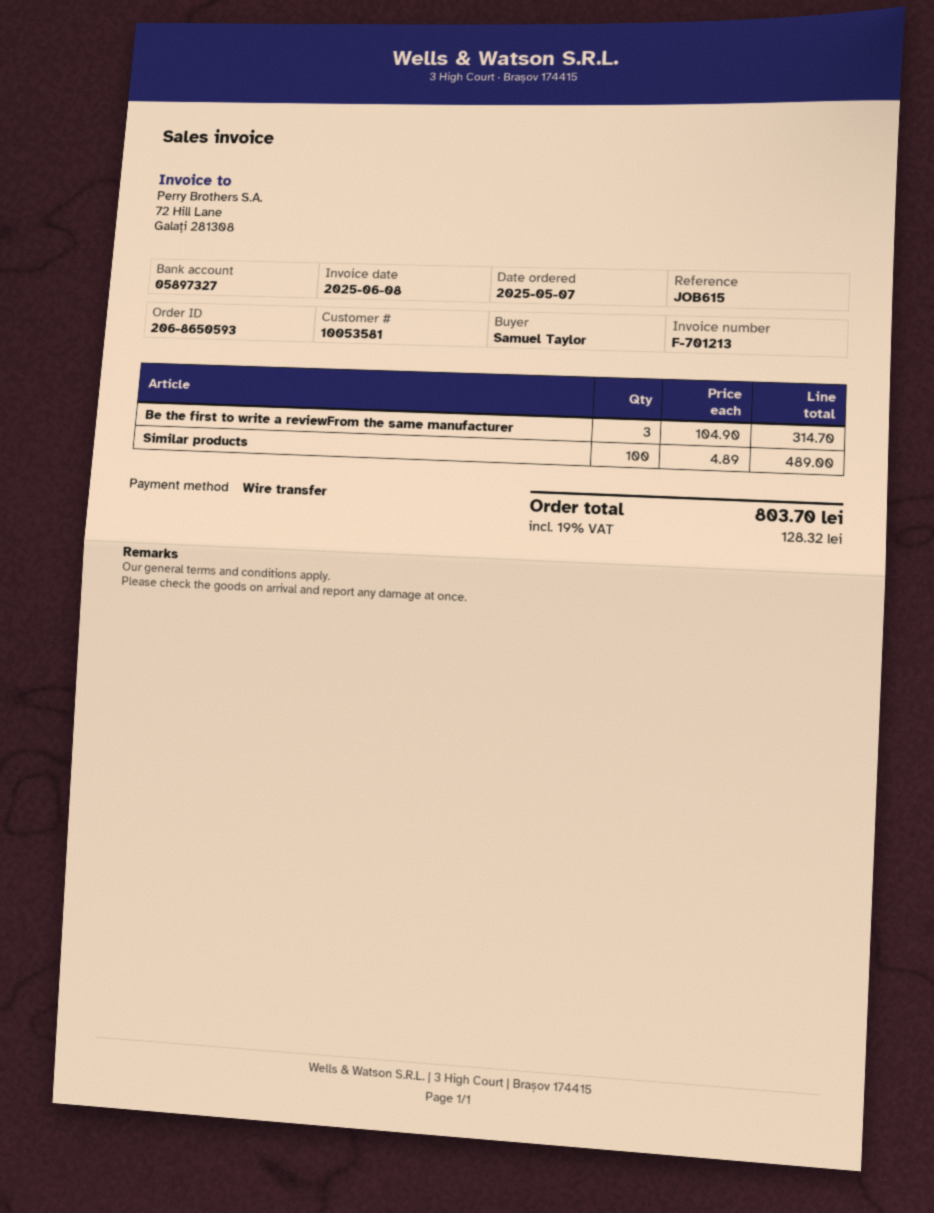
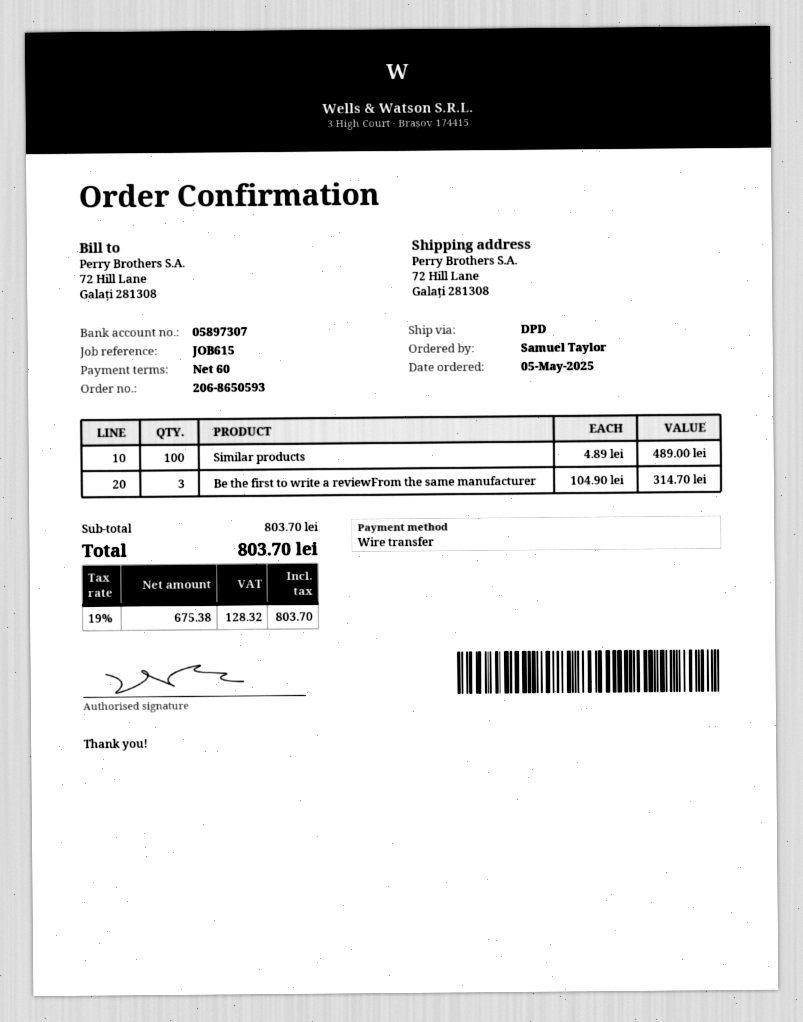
order date: 2025-05-07 -> 2025-05-05
bank account: 05897327 -> 05897307

